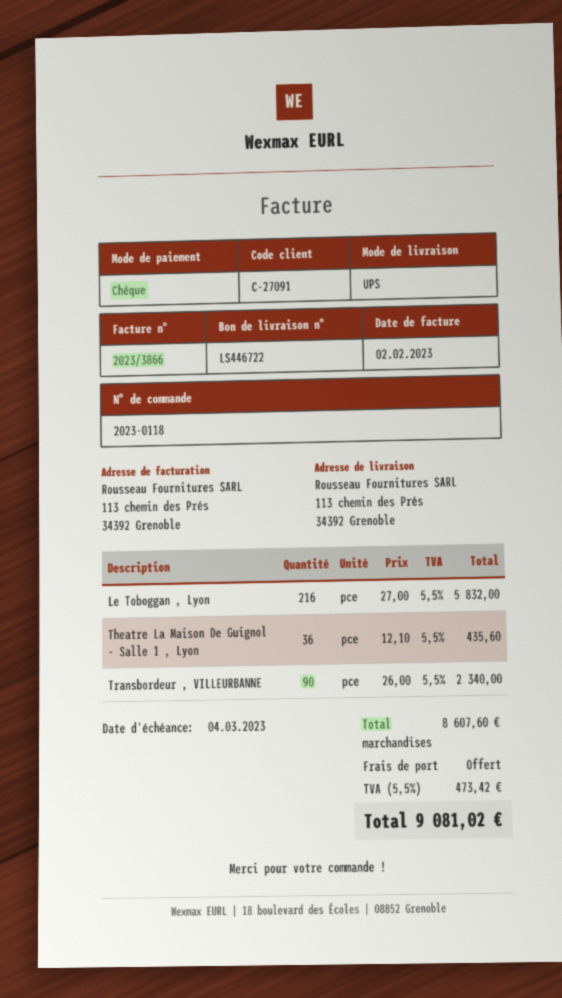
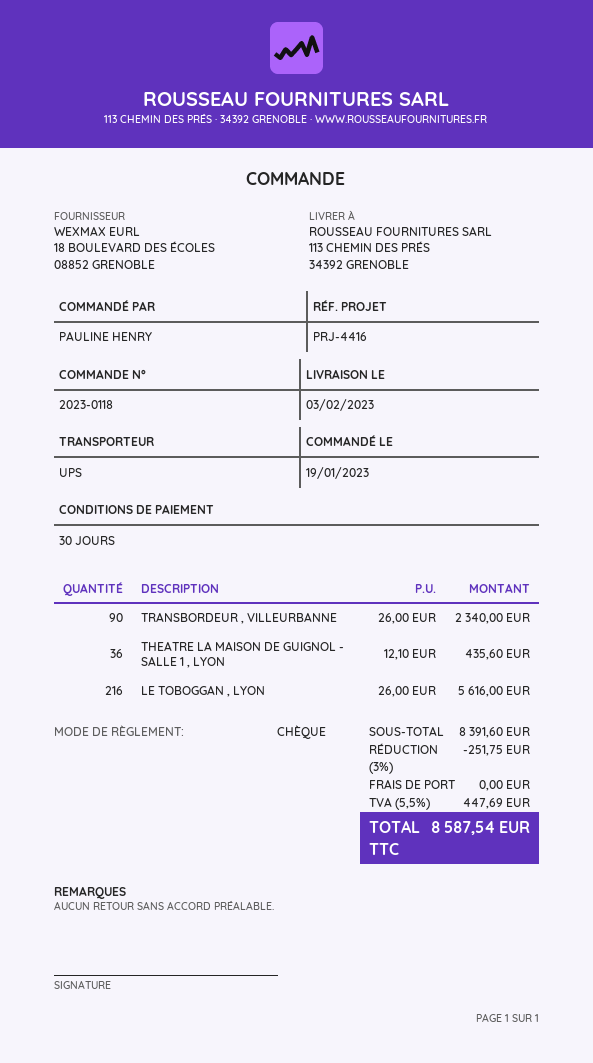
Le Toboggan , Lyon: 216 x 27.00 = 5832.00 -> 216 x 26.00 = 5616.00
subtotal: 8607.60 -> 8391.60
discount: none -> 3% = 251.75
tax: 5.5% = 473.42 -> 5.5% = 447.69
total: 9081.02 -> 8587.54

